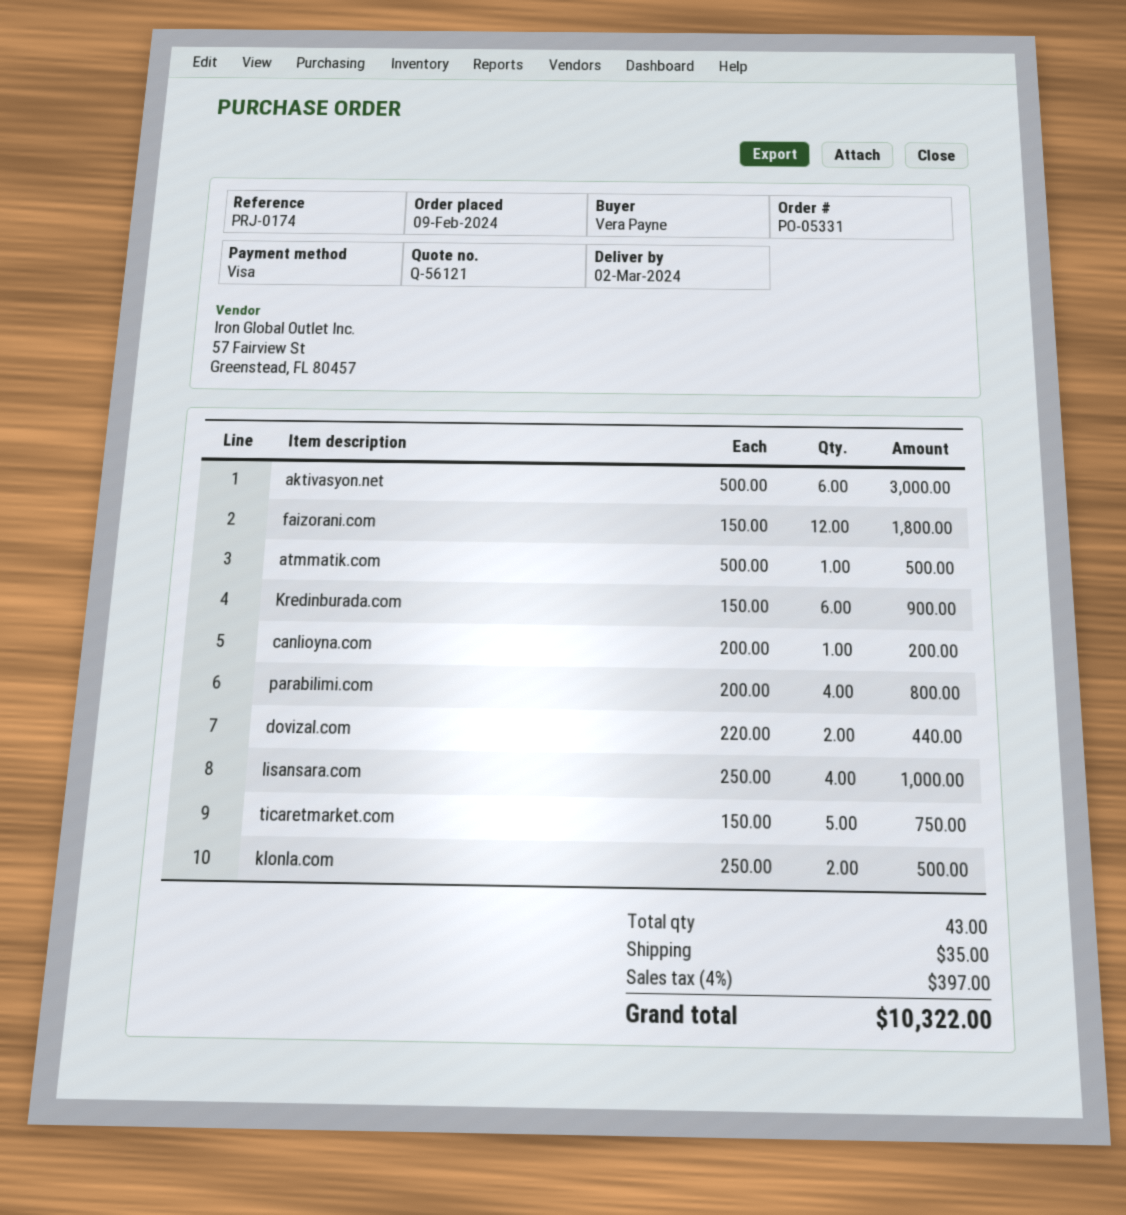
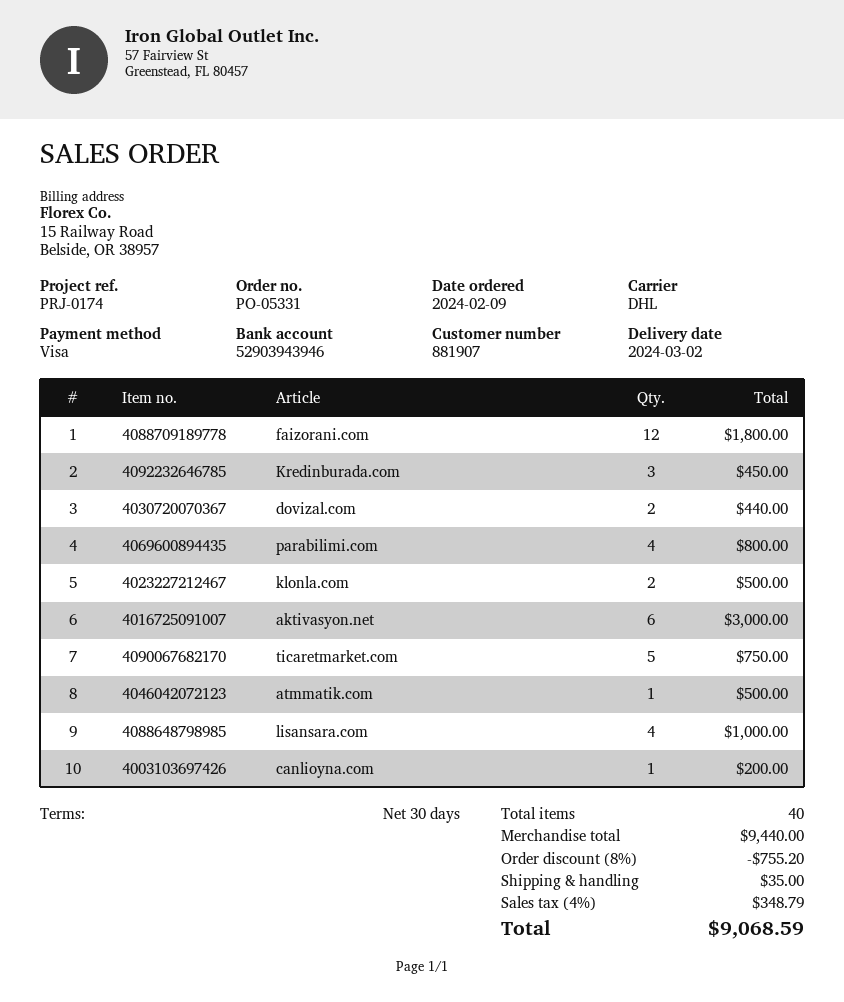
Kredinburada.com: 6 for 900.00 -> 3 for 450.00
total quantity: 43 -> 40
discount: none -> 8% = 755.20
tax: 4% = 397.00 -> 4% = 348.79
total: 10322.00 -> 9068.59

